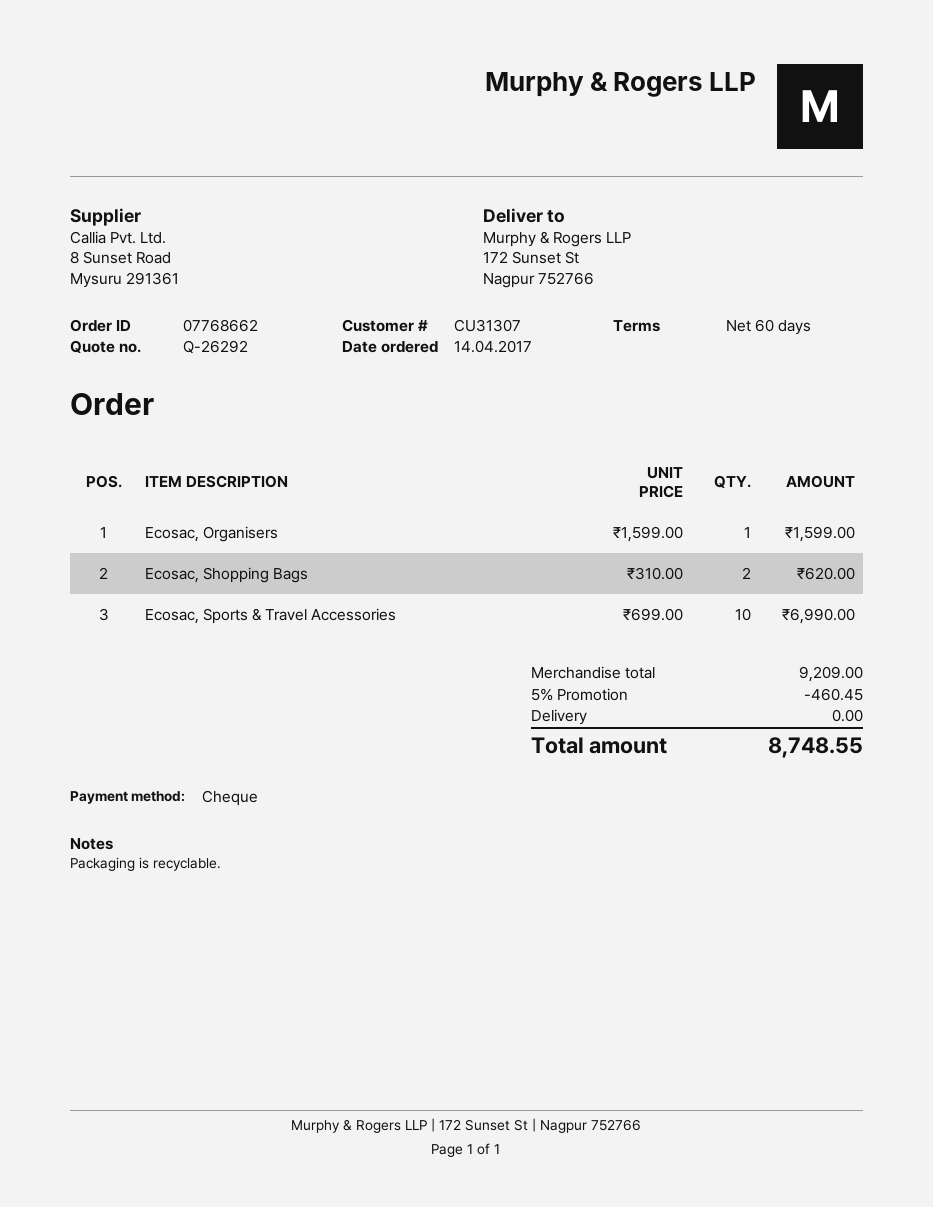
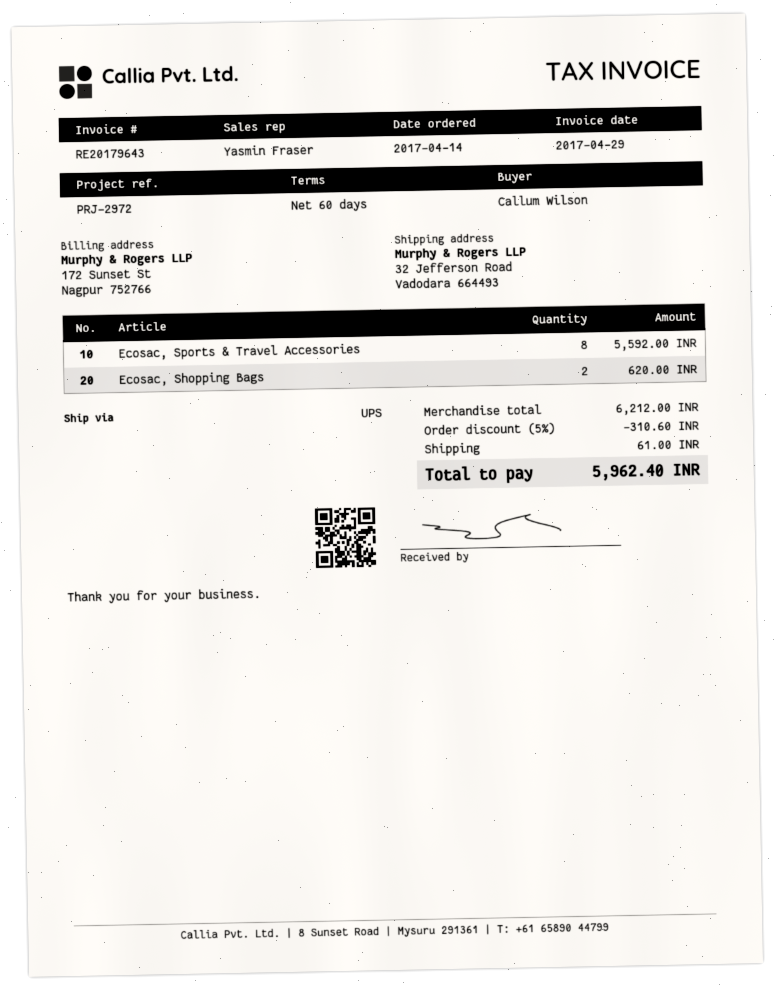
ship to: 172 Sunset St, Nagpur 752766 -> 32 Jefferson Road, Vadodara 664493
Ecosac, Organisers: 1 for 1599.00 -> none
Ecosac, Sports & Travel Accessories: 10 for 6990.00 -> 8 for 5592.00
subtotal: 9209.00 -> 6212.00
discount: 5% = 460.45 -> 5% = 310.60
shipping: 0.00 -> 61.00
total: 8748.55 -> 5962.40

